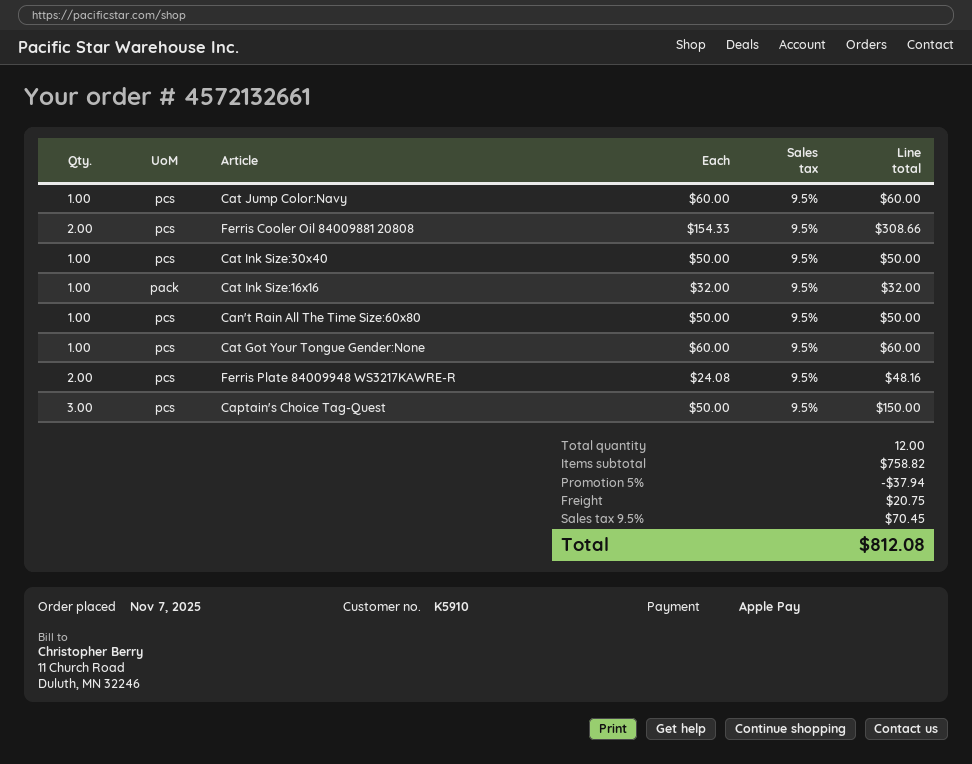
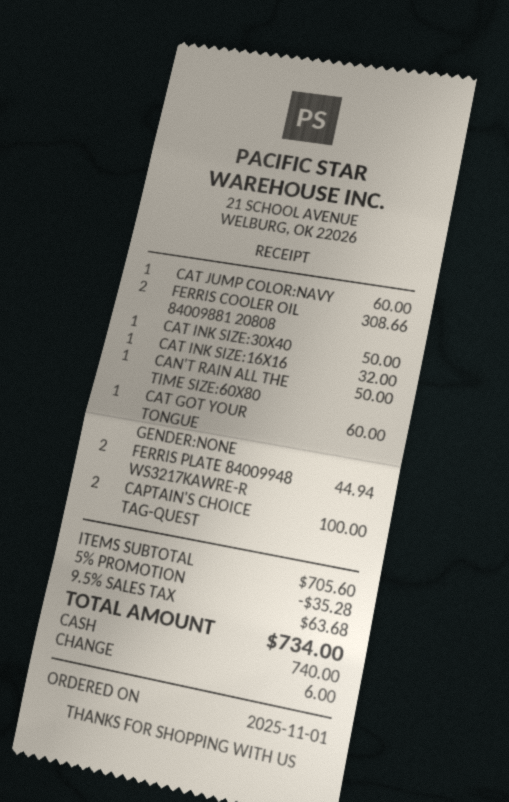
order date: 2025-11-07 -> 2025-11-01
payment method: Apple Pay -> cash
Ferris Plate 84009948 WS3217KAWRE-R: 2 for 48.16 -> 2 for 44.94
Captain's Choice Tag-Quest: 3 for 150.00 -> 2 for 100.00
subtotal: 758.82 -> 705.60
discount: 5% = 37.94 -> 5% = 35.28
shipping: 20.75 -> none
tax: 9.5% = 70.45 -> 9.5% = 63.68
total: 812.08 -> 734.00

